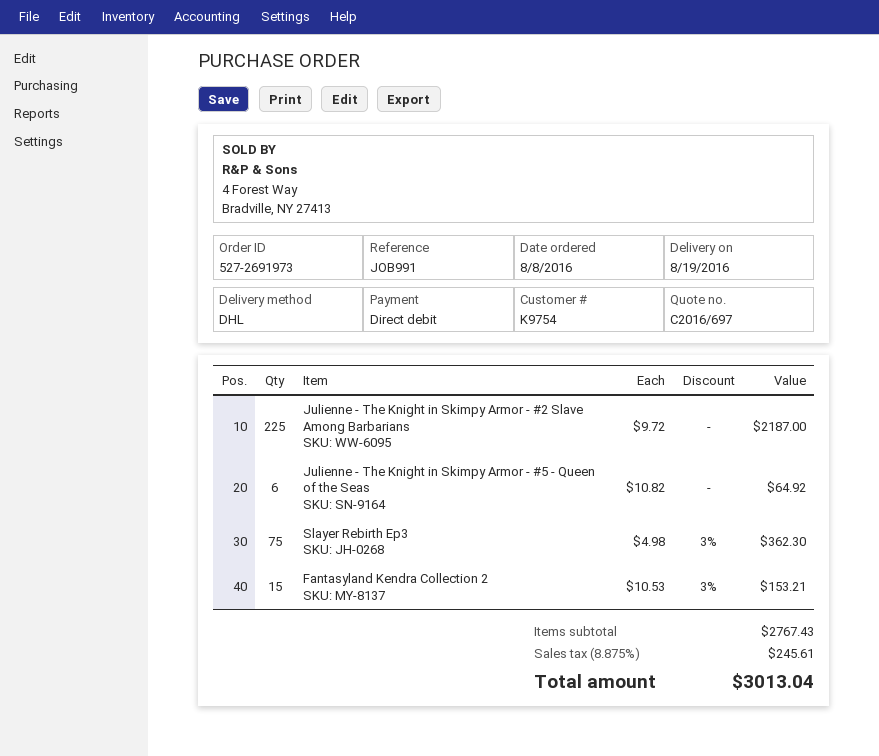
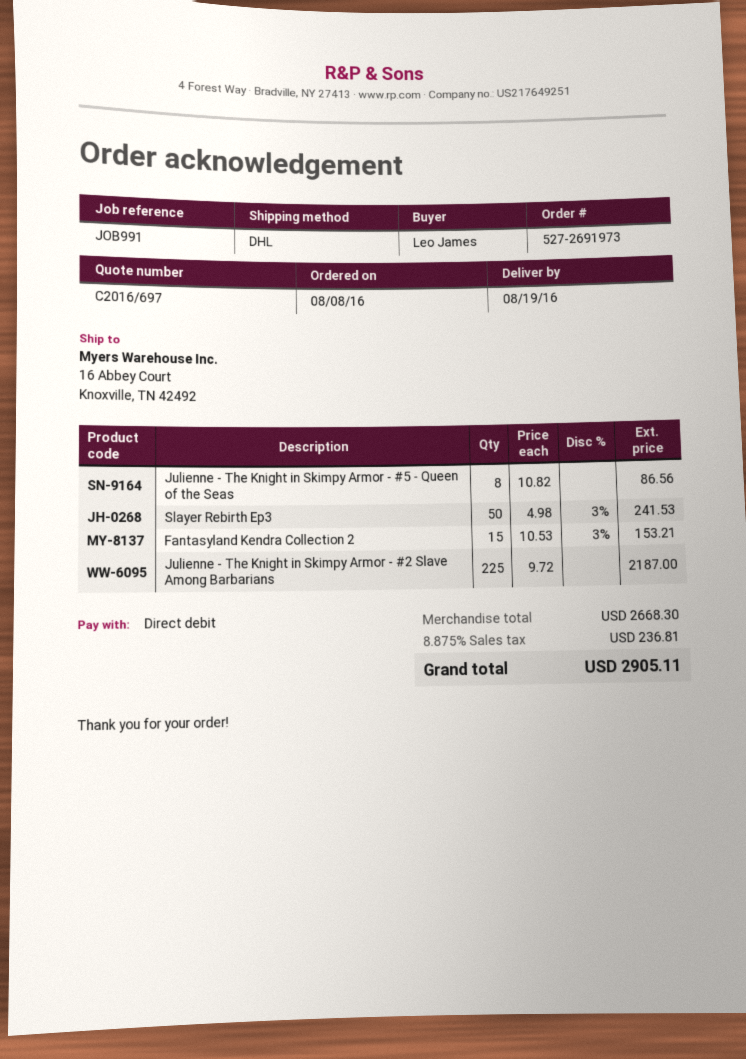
Julienne - The Knight in Skimpy Armor - #5 - Queen of the Seas: 6 x 10.82 = 64.92 -> 8 x 10.82 = 86.56
Slayer Rebirth Ep3: 75 x 4.98 - 3% = 362.30 -> 50 x 4.98 - 3% = 241.53
subtotal: 2767.43 -> 2668.30
tax: 8.875% = 245.61 -> 8.875% = 236.81
total: 3013.04 -> 2905.11

